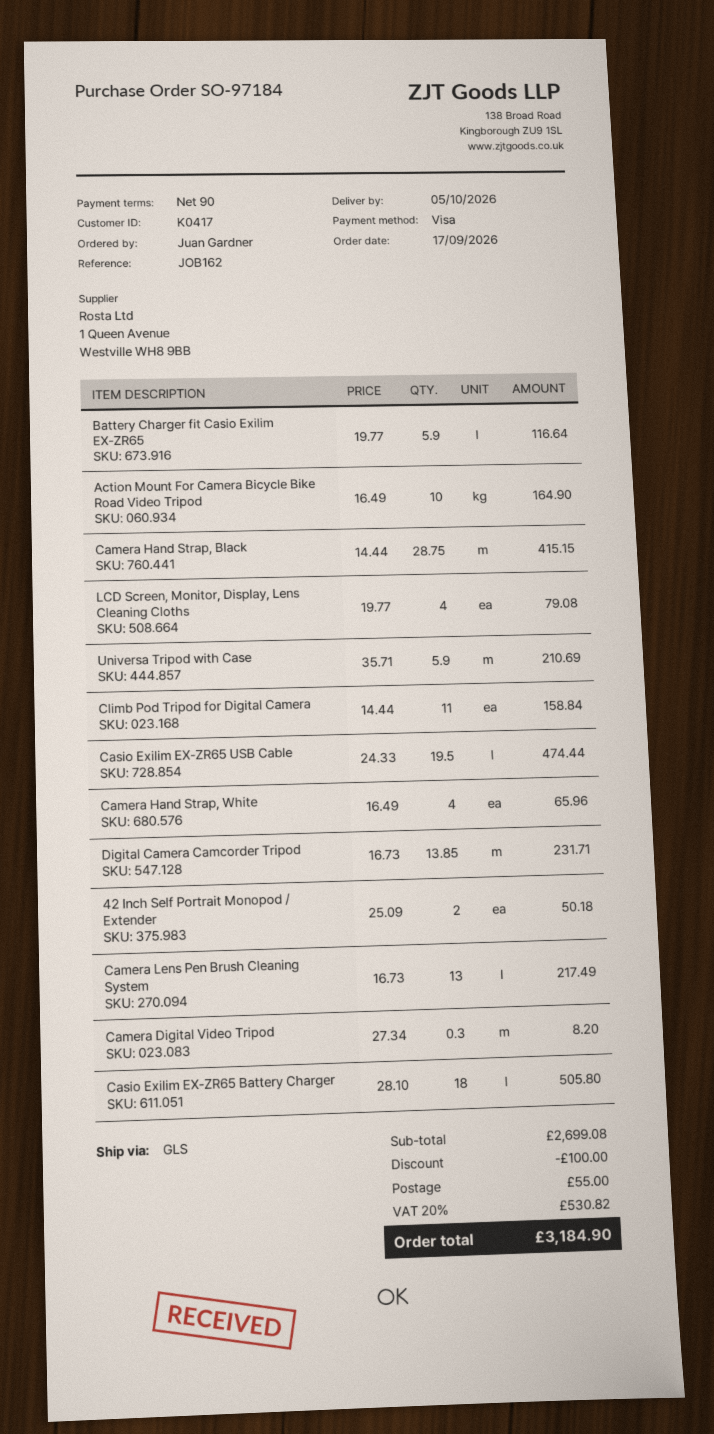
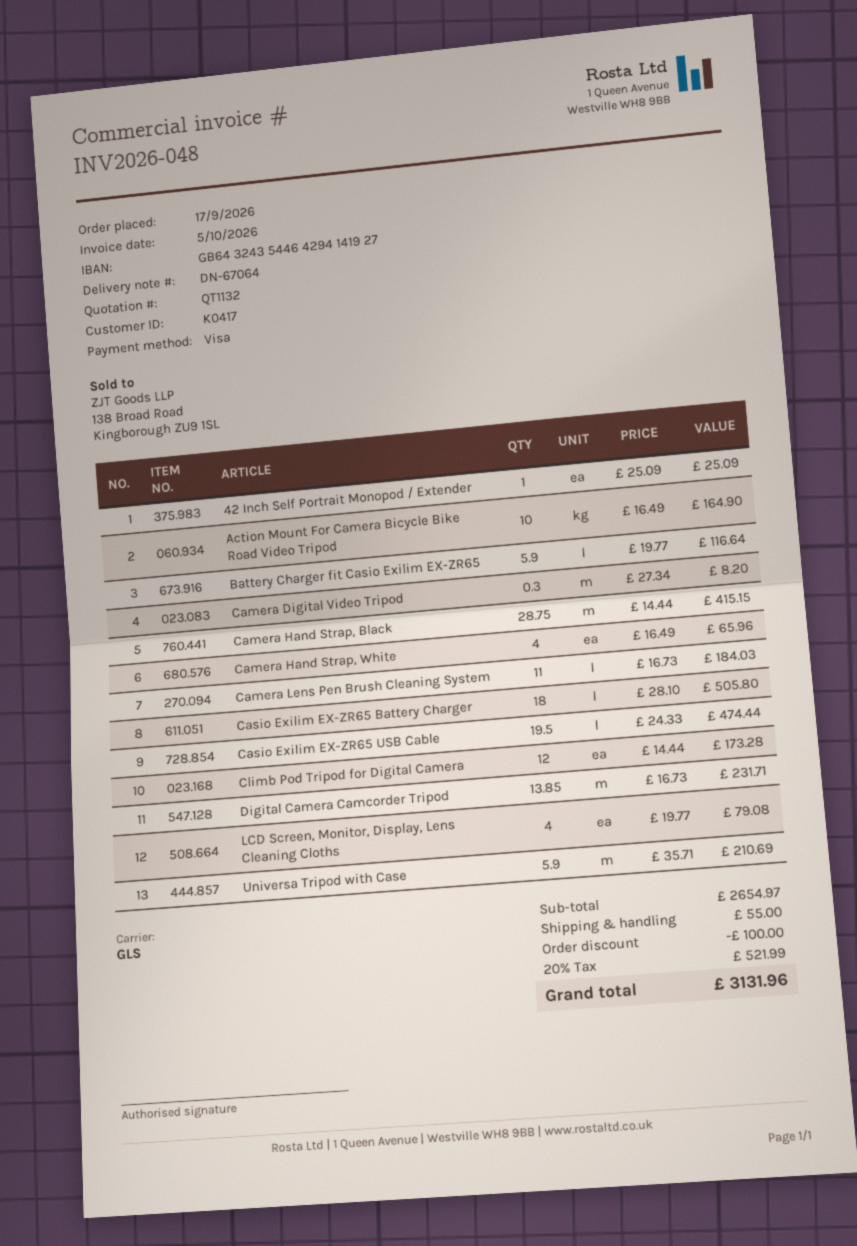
Climb Pod Tripod for Digital Camera: 11 x 14.44 = 158.84 -> 12 x 14.44 = 173.28
42 Inch Self Portrait Monopod / Extender: 2 x 25.09 = 50.18 -> 1 x 25.09 = 25.09
Camera Lens Pen Brush Cleaning System: 13 x 16.73 = 217.49 -> 11 x 16.73 = 184.03
subtotal: 2699.08 -> 2654.97
tax: 20% = 530.82 -> 20% = 521.99
total: 3184.90 -> 3131.96

